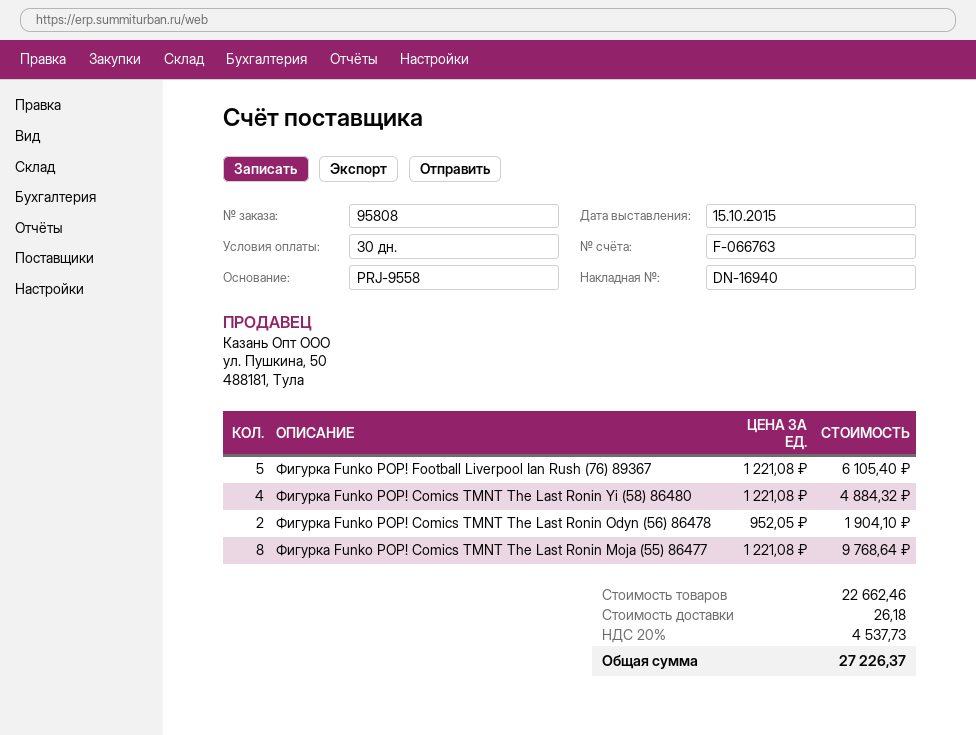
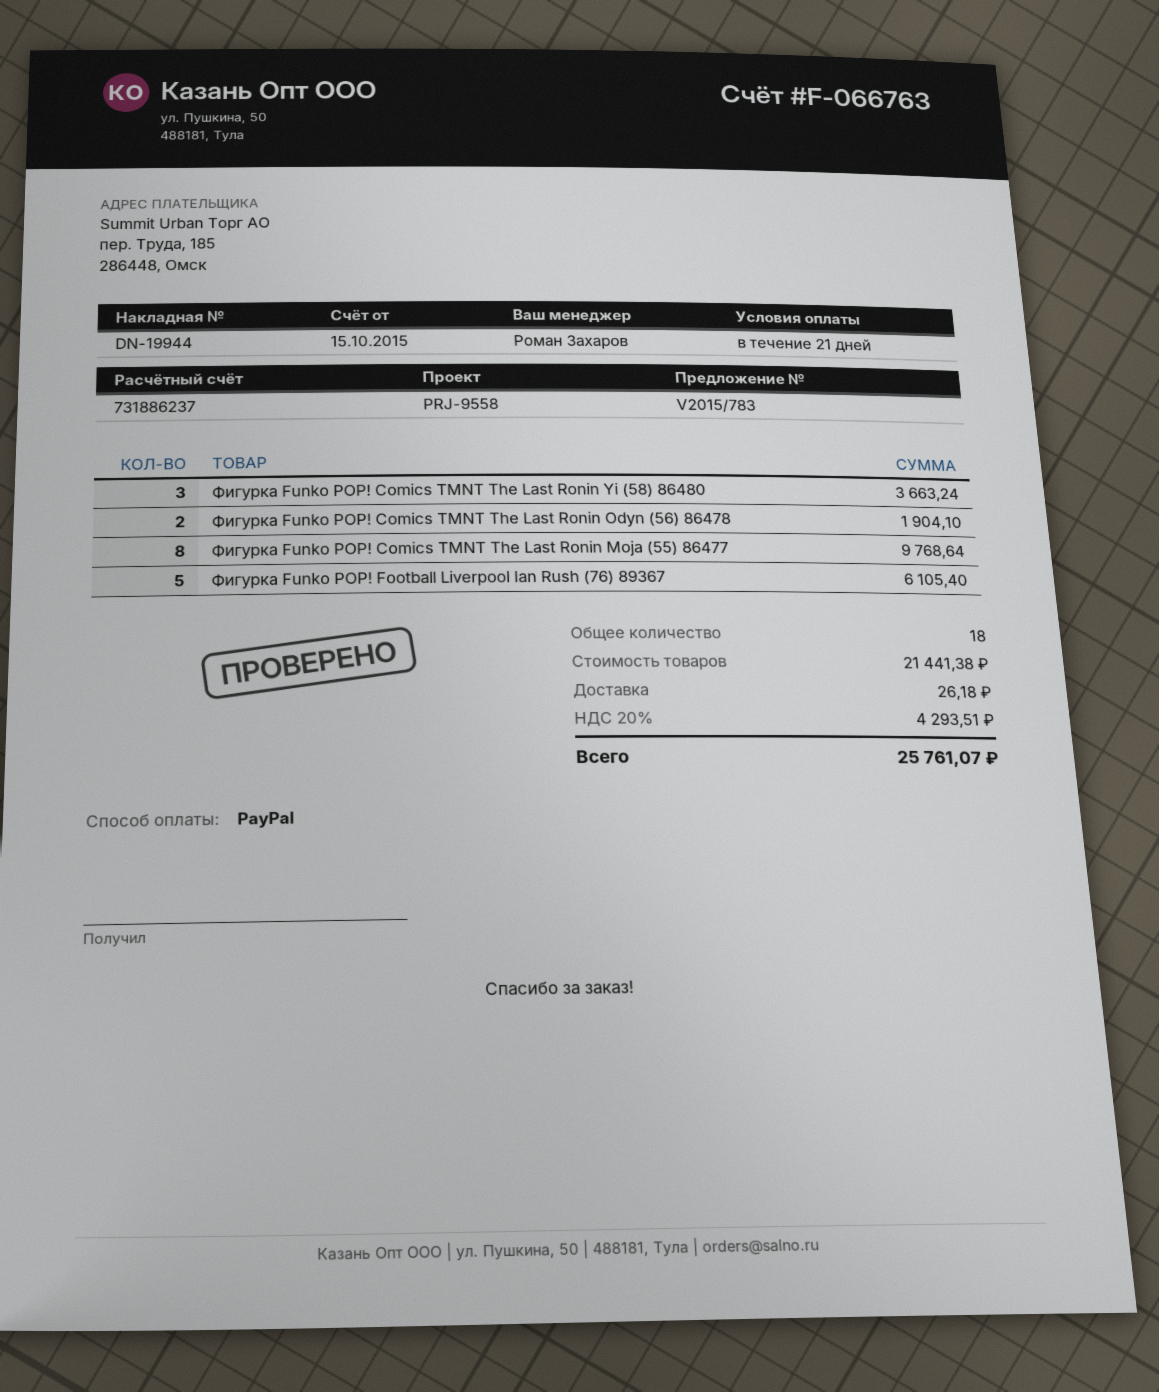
delivery note number: DN-16940 -> DN-19944
payment terms: 30 days -> 21 days
Фигурка Funko POP! Comics TMNT The Last Ronin Yi (58) 86480: 4 for 4884.32 -> 3 for 3663.24
subtotal: 22662.46 -> 21441.38
tax: 20% = 4537.73 -> 20% = 4293.51
total: 27226.37 -> 25761.07

